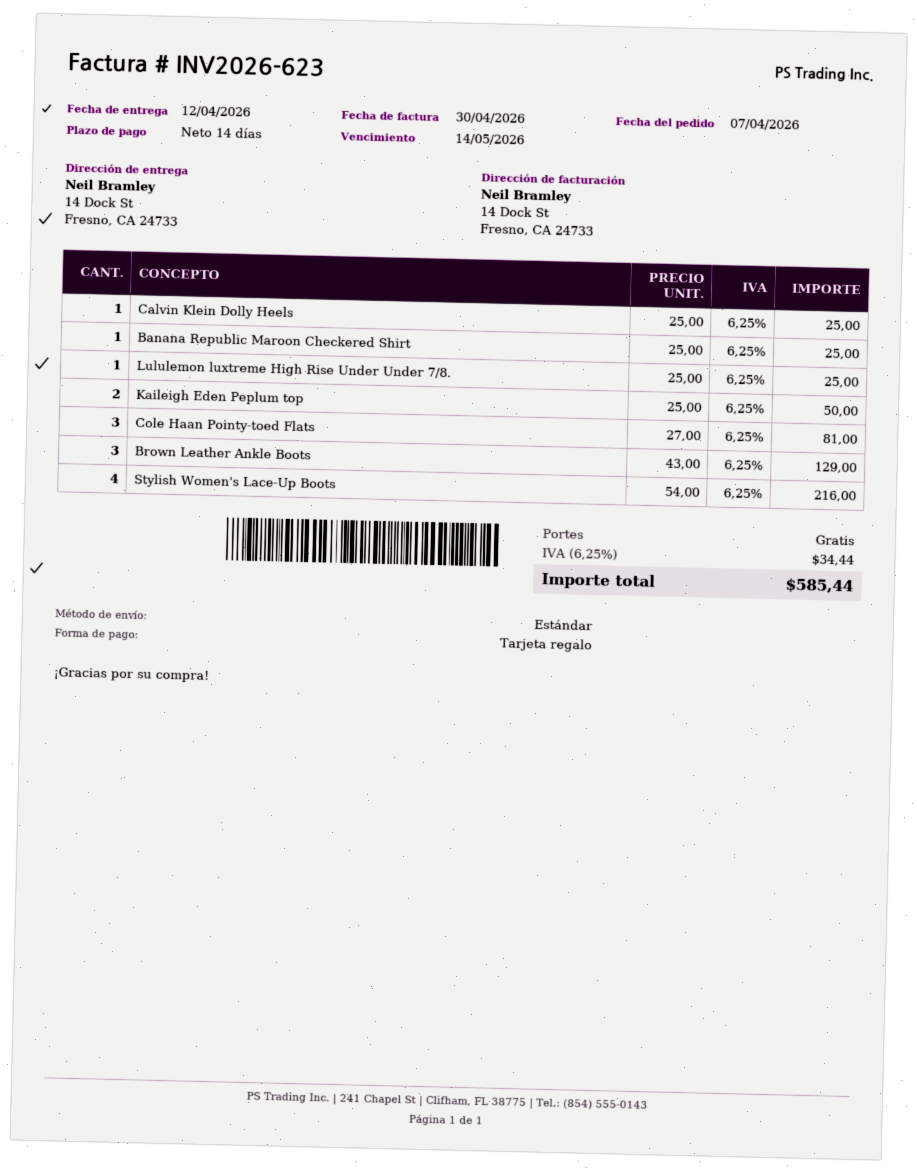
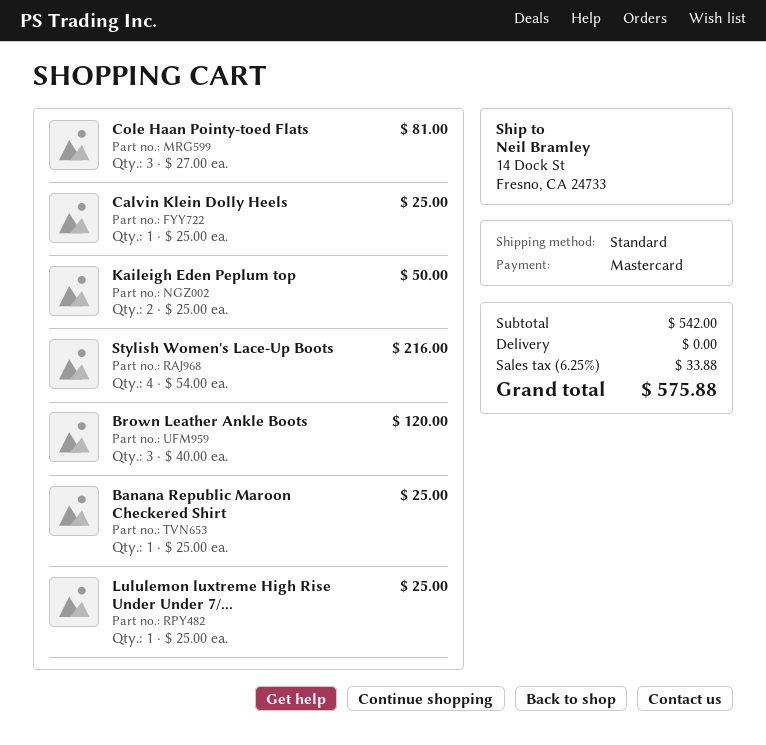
payment method: gift card -> Mastercard
Brown Leather Ankle Boots: 3 x 43.00 = 129.00 -> 3 x 40.00 = 120.00
tax: 6.25% = 34.44 -> 6.25% = 33.88
total: 585.44 -> 575.88

